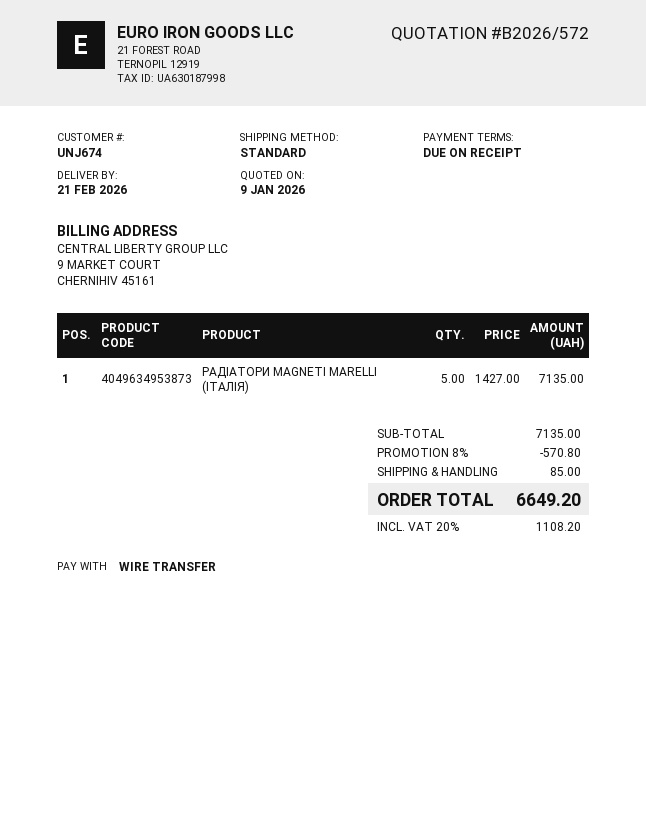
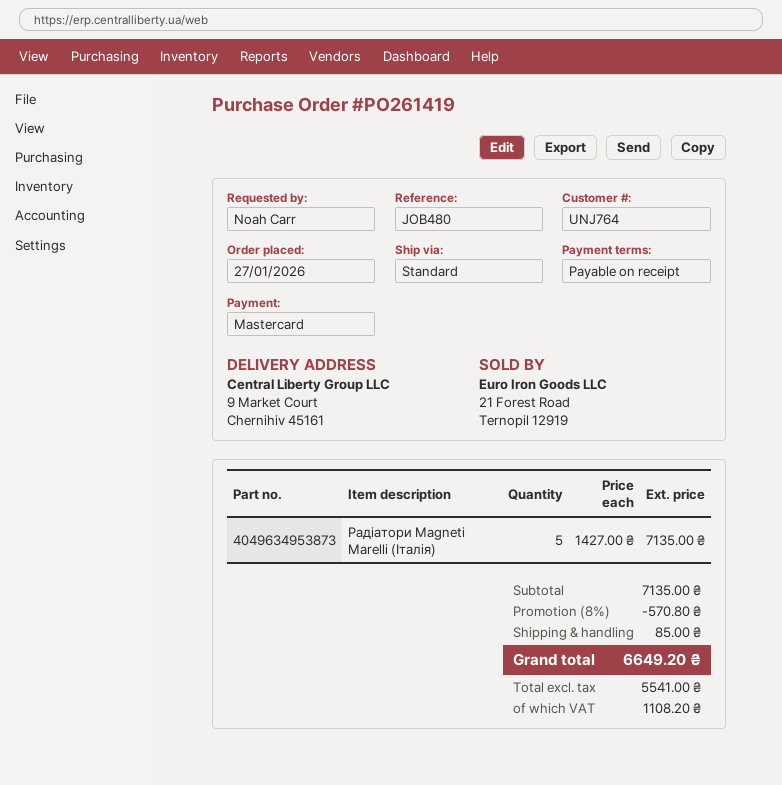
customer number: UNJ674 -> UNJ764
payment method: bank transfer -> Mastercard

